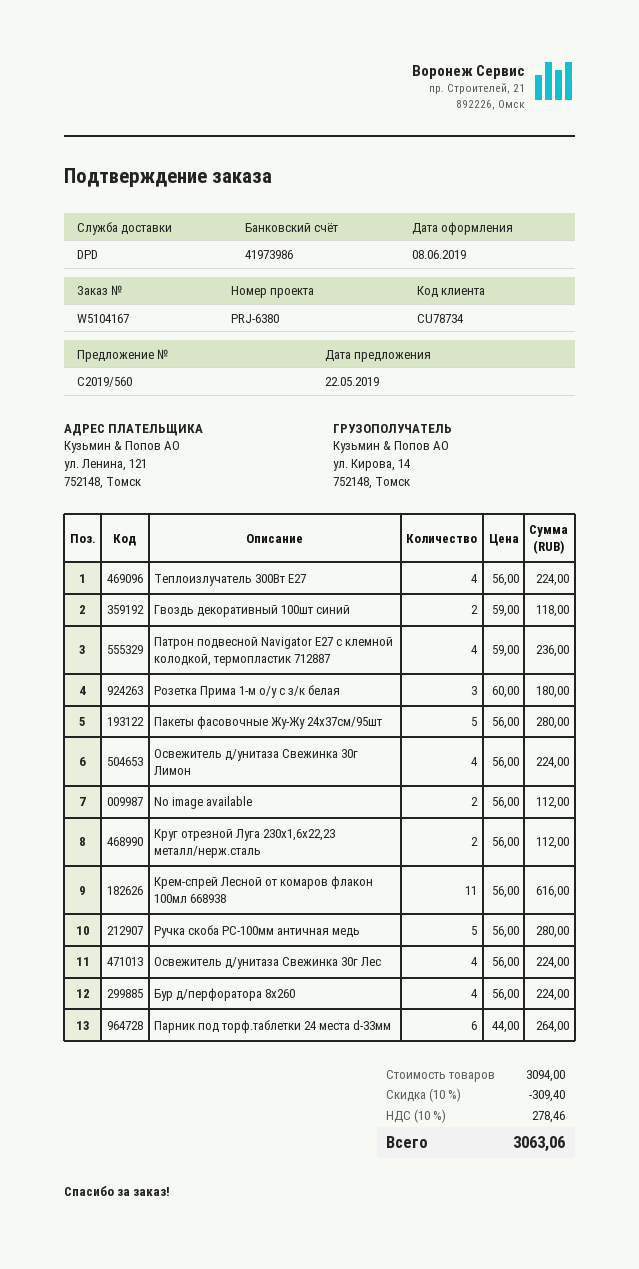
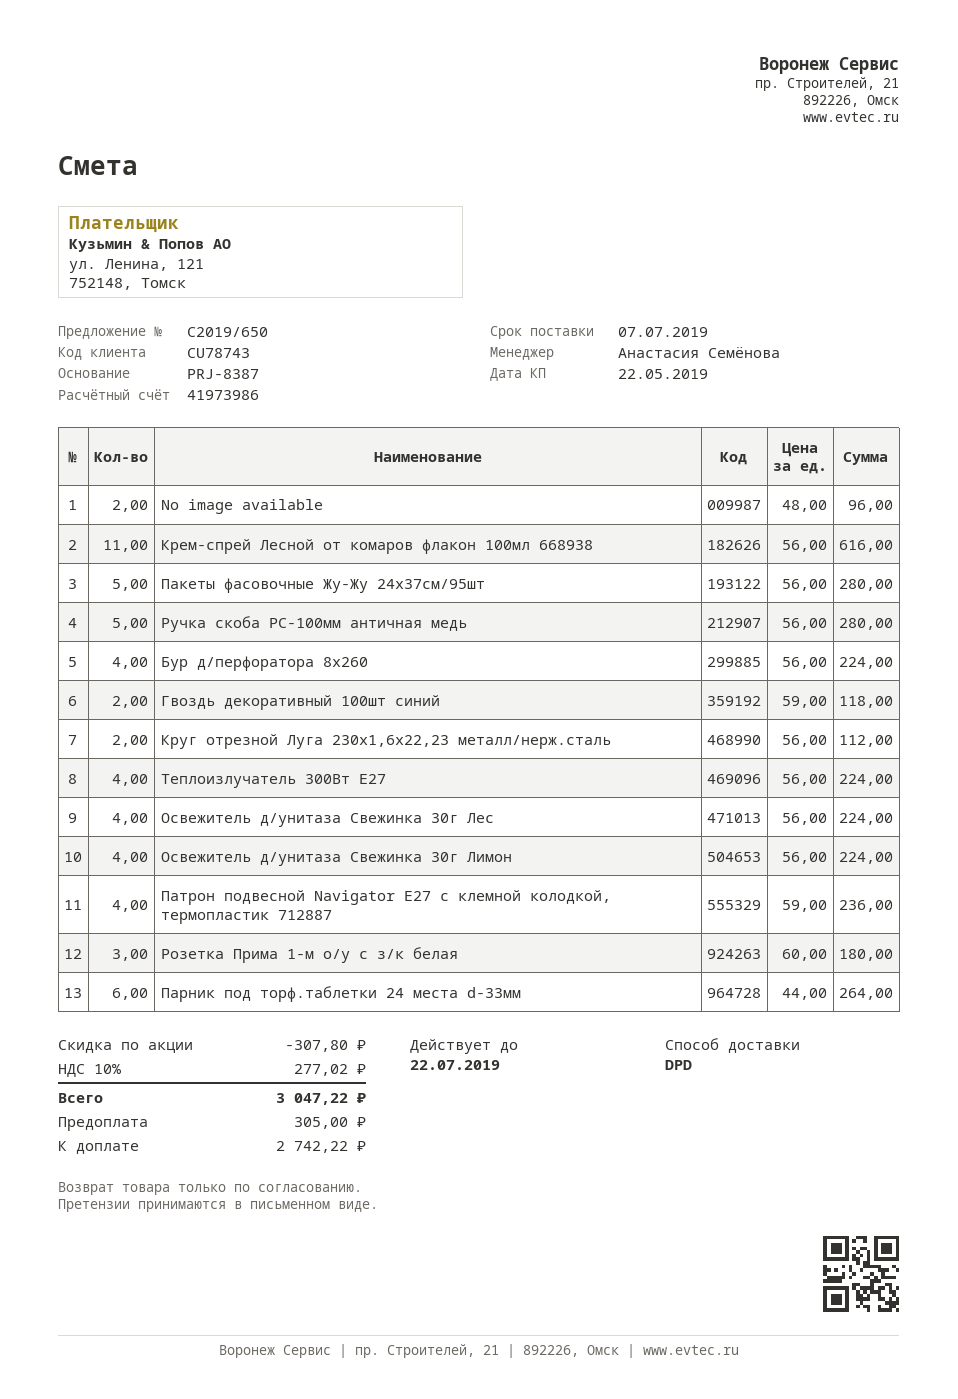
quote number: C2019/560 -> C2019/650
customer number: CU78734 -> CU78743
reference: PRJ-6380 -> PRJ-8387
No image available: 2 x 56.00 = 112.00 -> 2 x 48.00 = 96.00
discount: 309.40 -> 307.80
tax: 10% = 278.46 -> 10% = 277.02
total: 3063.06 -> 3047.22

